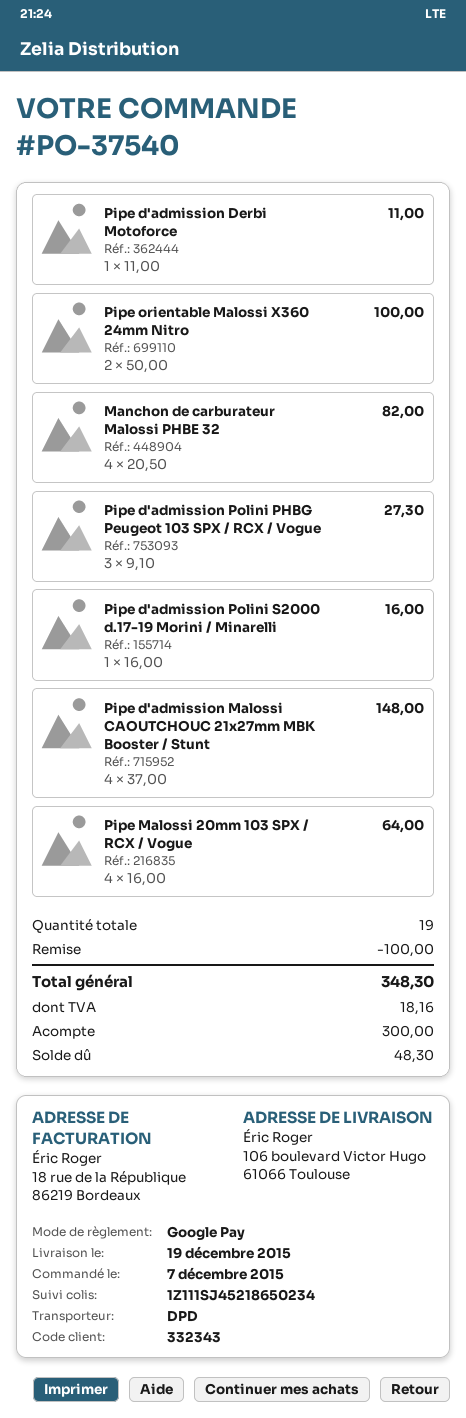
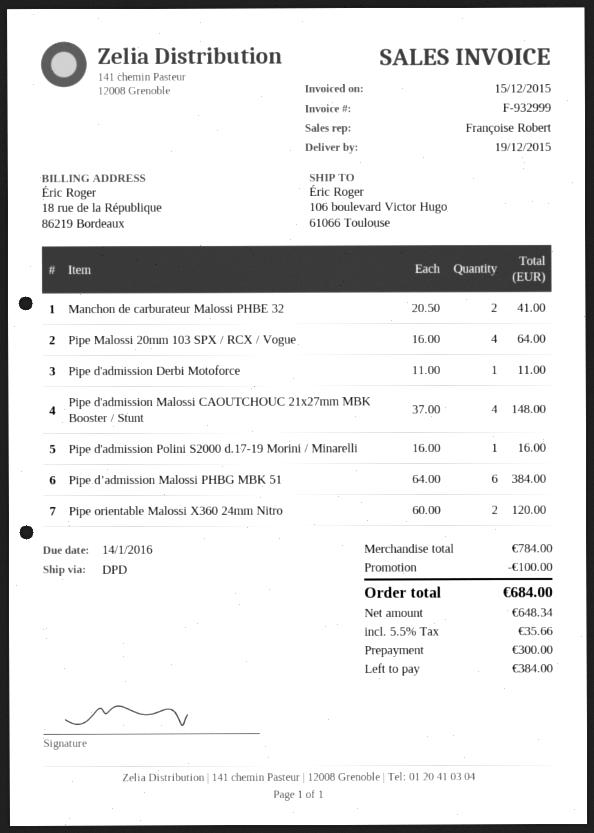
Pipe orientable Malossi X360 24mm Nitro: 2 x 50.00 = 100.00 -> 2 x 60.00 = 120.00
Manchon de carburateur Malossi PHBE 32: 4 x 20.50 = 82.00 -> 2 x 20.50 = 41.00
Pipe d'admission Polini PHBG Peugeot 103 SPX / RCX / Vogue: 3 x 9.10 = 27.30 -> none
Pipe d’admission Malossi PHBG MBK 51: none -> 6 x 64.00 = 384.00
tax: 18.16 -> 35.66
total: 348.30 -> 684.00
balance: 48.30 -> 384.00

